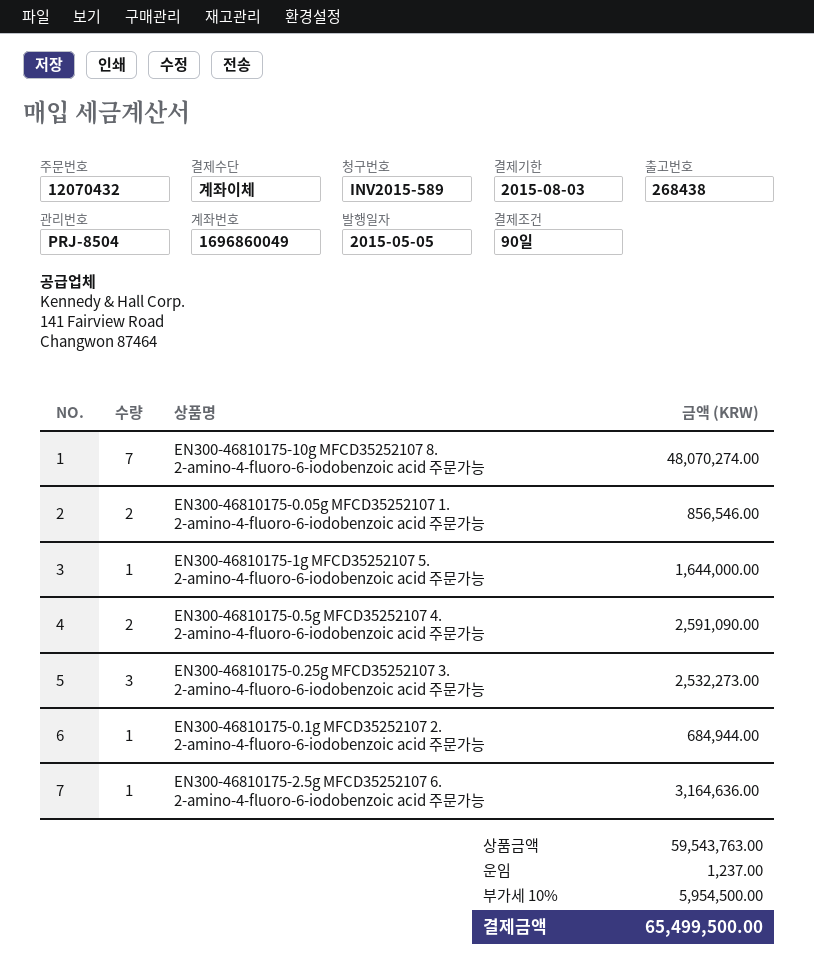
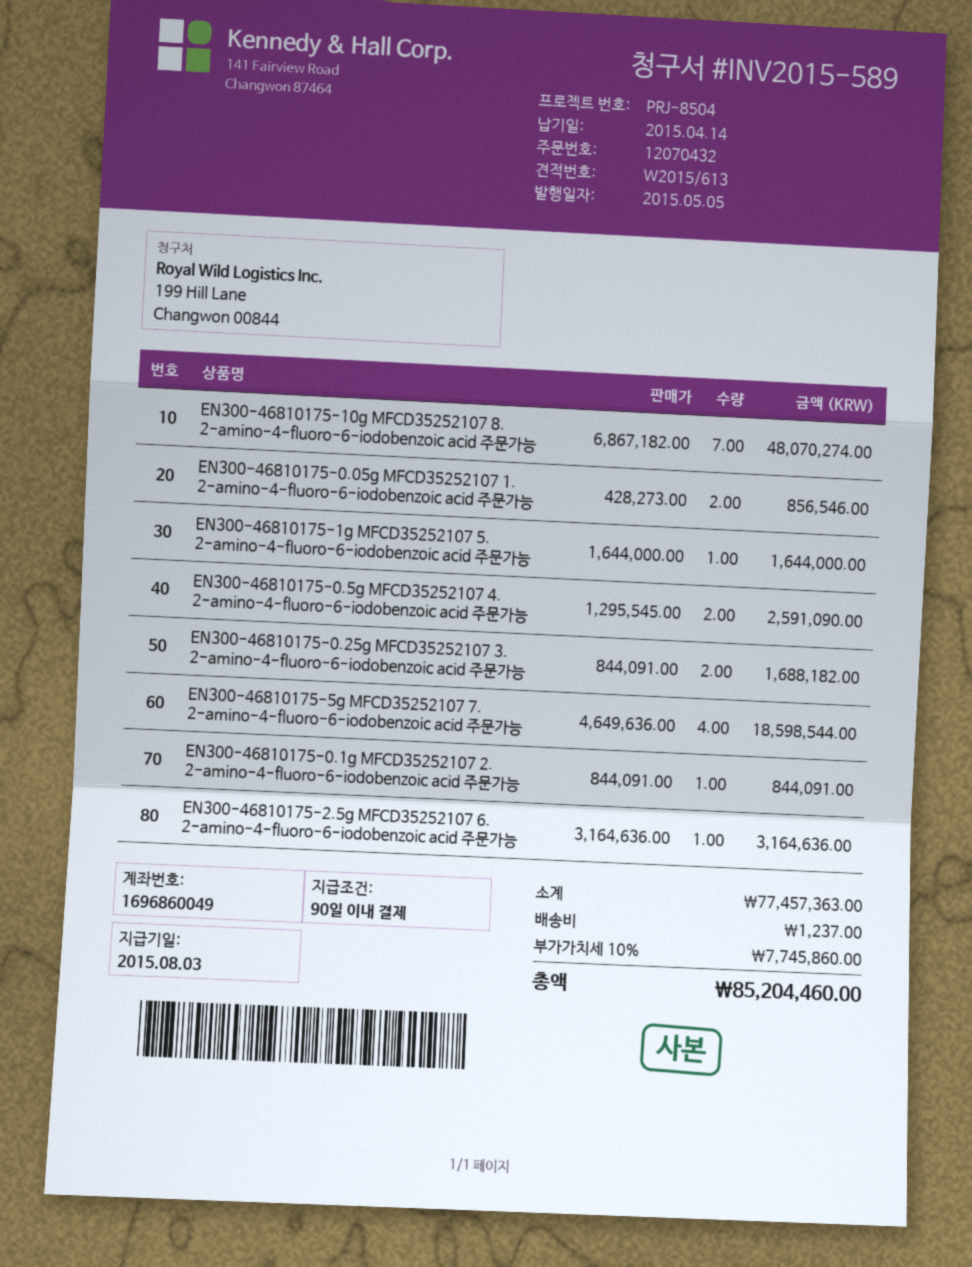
EN300-46810175-0.25g MFCD35252107 3. 2-amino-4-fluoro-6-iodobenzoic acid 주문가능: 3 for 2532273.00 -> 2 for 1688182.00
EN300-46810175-0.1g MFCD35252107 2. 2-amino-4-fluoro-6-iodobenzoic acid 주문가능: 1 for 684944.00 -> 1 for 844091.00
EN300-46810175-5g MFCD35252107 7. 2-amino-4-fluoro-6-iodobenzoic acid 주문가능: none -> 4 for 18598544.00
subtotal: 59543763.00 -> 77457363.00
tax: 10% = 5954500.00 -> 10% = 7745860.00
total: 65499500.00 -> 85204460.00

